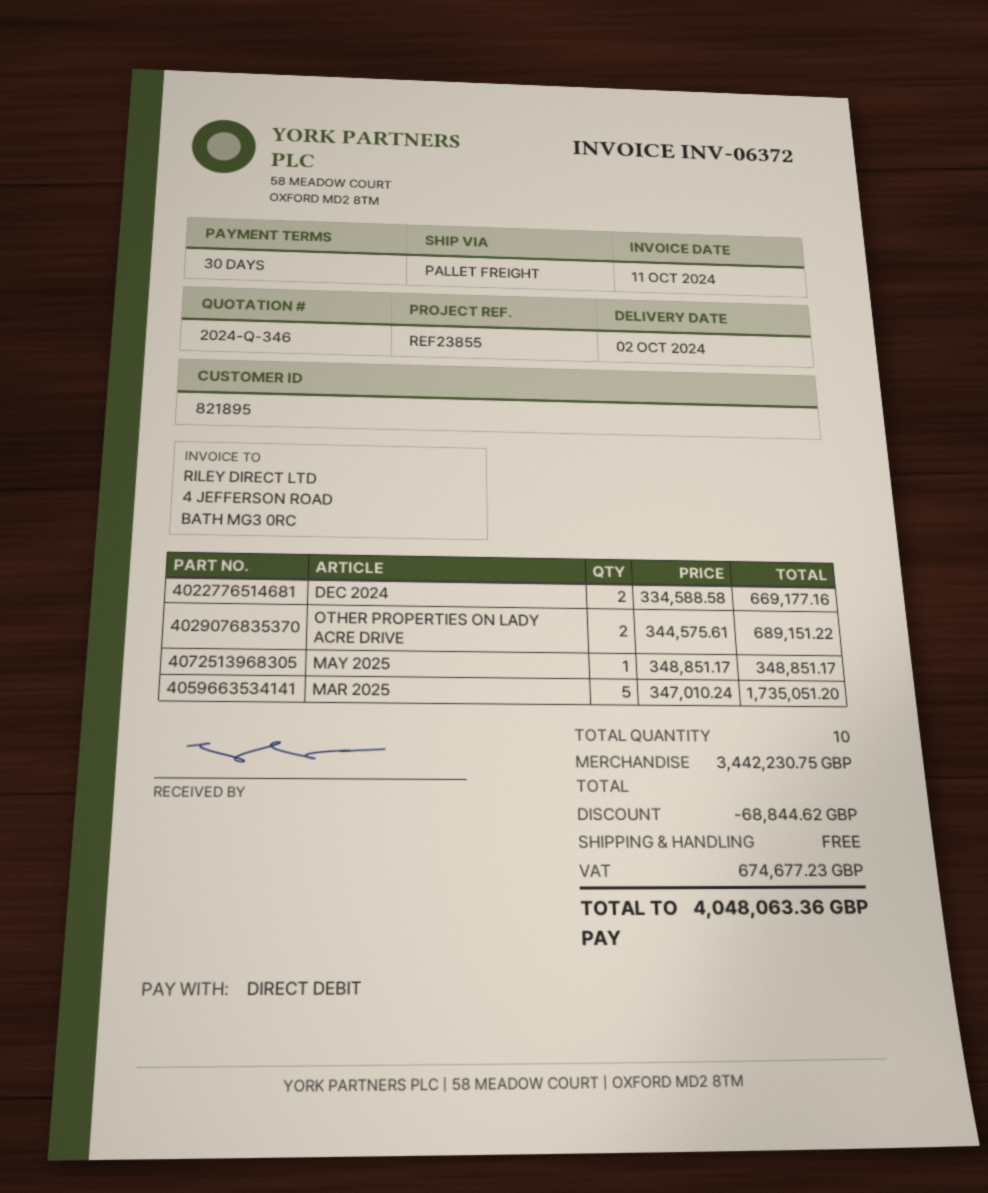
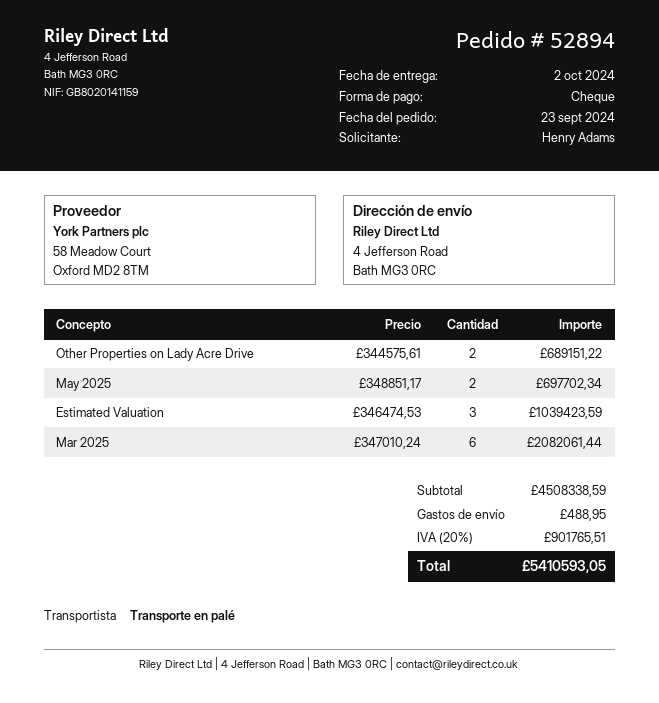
payment method: direct debit -> cheque
DEC 2024: 2 x 334588.58 = 669177.16 -> none
MAY 2025: 1 x 348851.17 = 348851.17 -> 2 x 348851.17 = 697702.34
MAR 2025: 5 x 347010.24 = 1735051.20 -> 6 x 347010.24 = 2082061.44
Estimated Valuation: none -> 3 x 346474.53 = 1039423.59
subtotal: 3442230.75 -> 4508338.59
discount: 68844.62 -> none
shipping: 0.00 -> 488.95
tax: 674677.23 -> 901765.51
total: 4048063.36 -> 5410593.05

